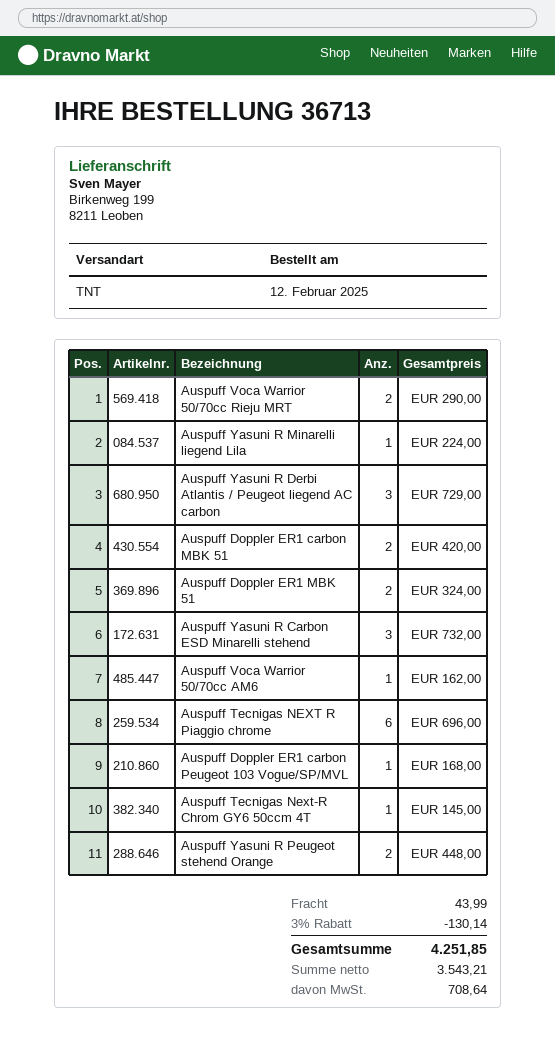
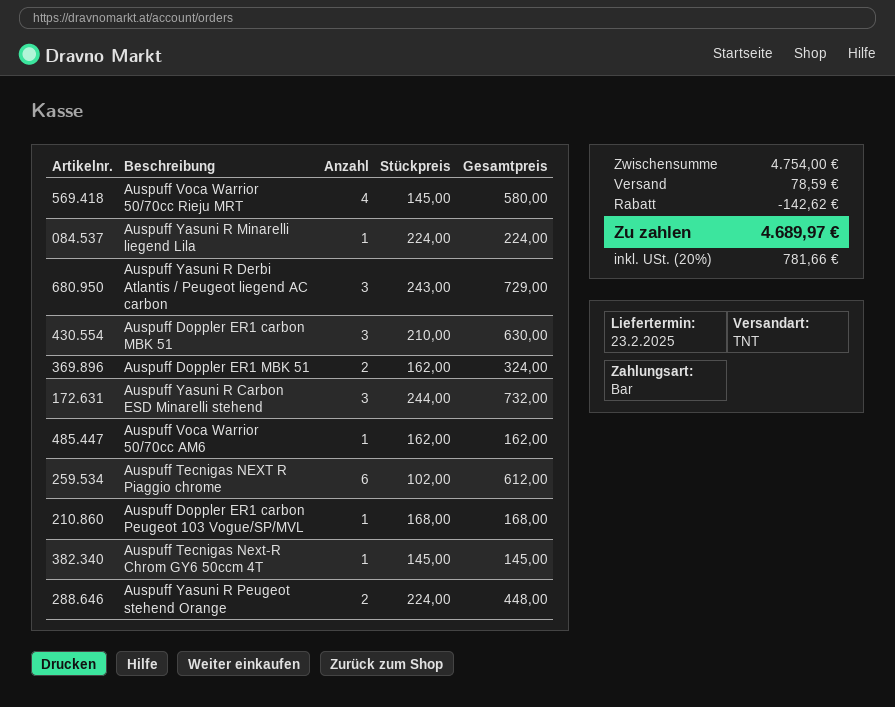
Auspuff Voca Warrior 50/70cc Rieju MRT: 2 for 290.00 -> 4 for 580.00
Auspuff Doppler ER1 carbon MBK 51: 2 for 420.00 -> 3 for 630.00
Auspuff Tecnigas NEXT R Piaggio chrome: 6 for 696.00 -> 6 for 612.00
discount: 130.14 -> 142.62
shipping: 43.99 -> 78.59
tax: 708.64 -> 781.66
total: 4251.85 -> 4689.97

